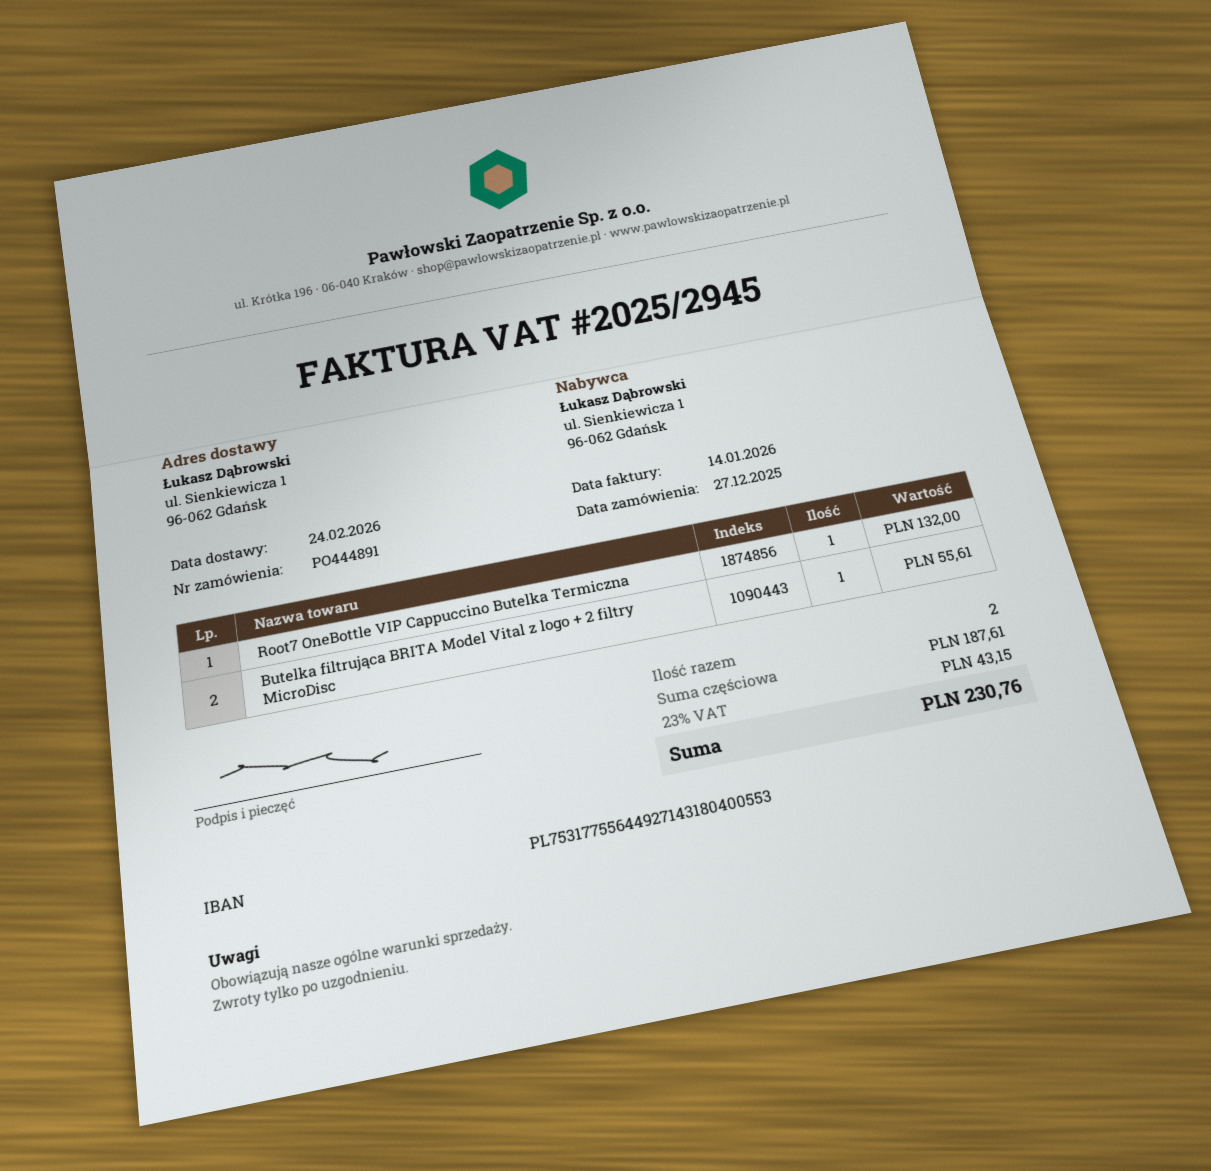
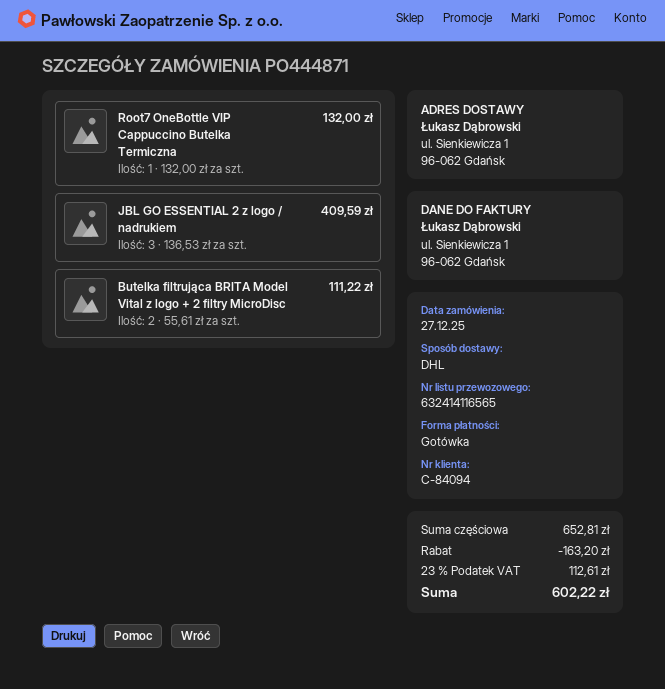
order number: PO444891 -> PO444871
Butelka filtrująca BRITA Model Vital z logo + 2 filtry MicroDisc: 1 for 55.61 -> 2 for 111.22
JBL GO ESSENTIAL 2 z logo / nadrukiem: none -> 3 for 409.59
subtotal: 187.61 -> 652.81
discount: none -> 163.20
tax: 23% = 43.15 -> 23% = 112.61
total: 230.76 -> 602.22

